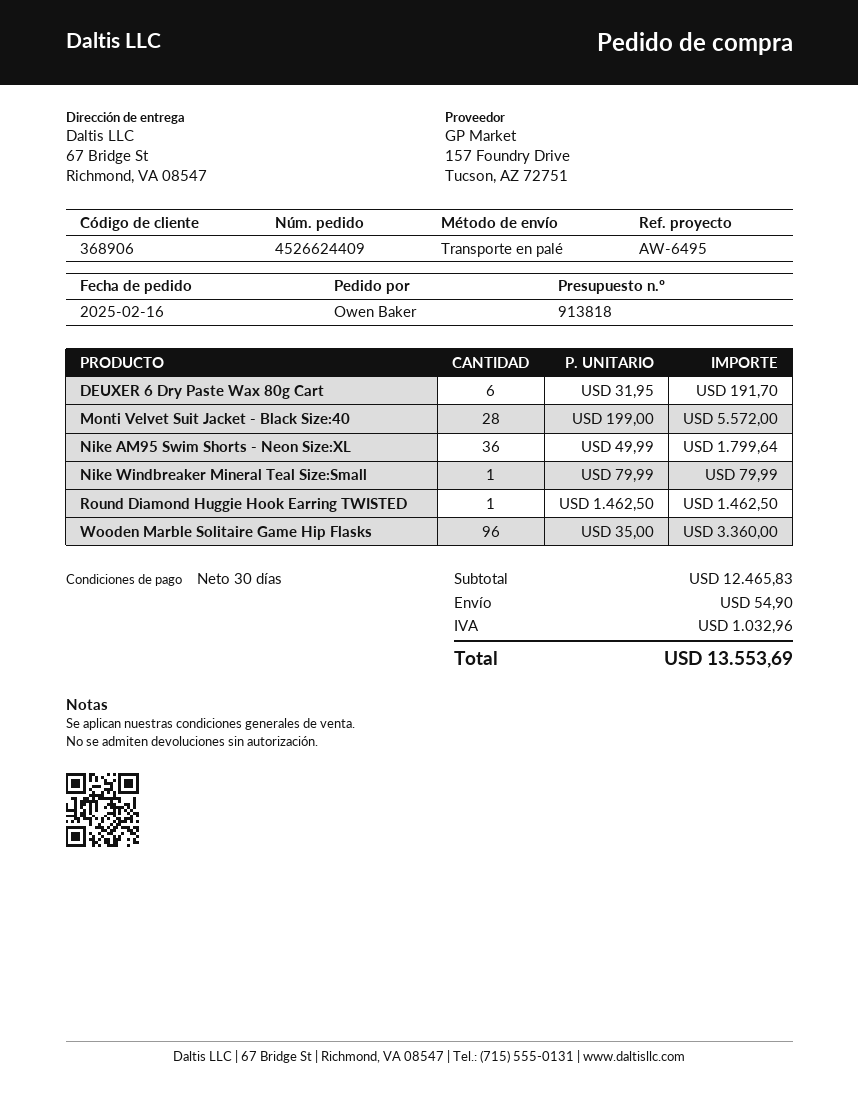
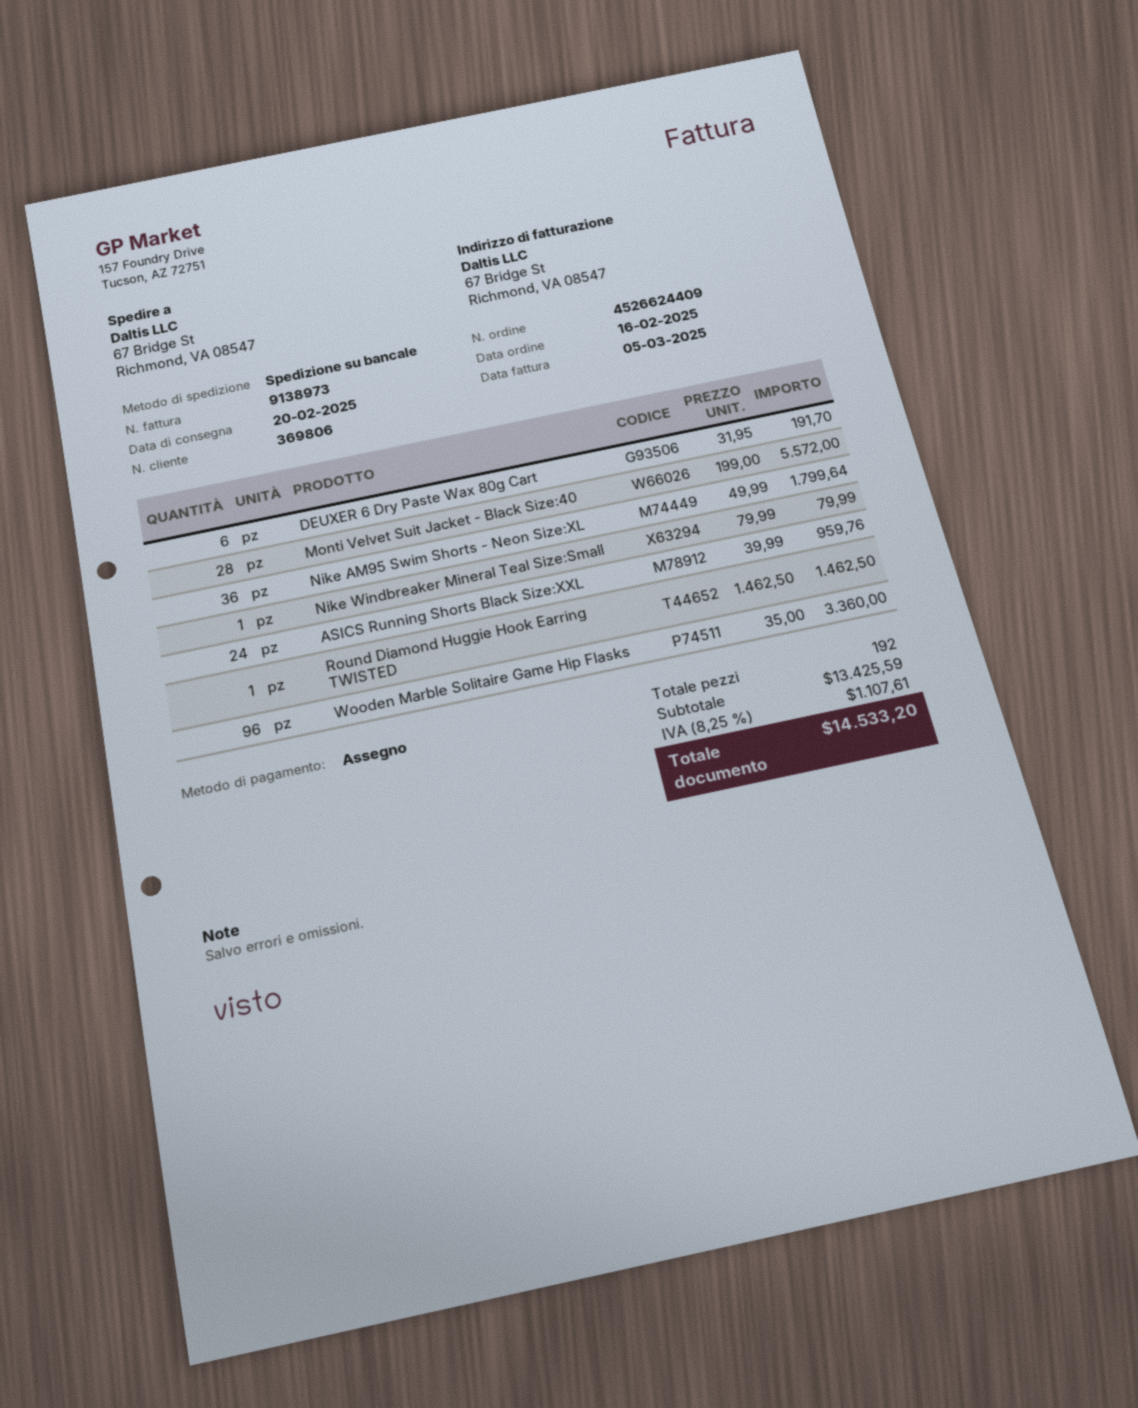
customer number: 368906 -> 369806
ASICS Running Shorts Black Size:XXL: none -> 24 x 39.99 = 959.76
subtotal: 12465.83 -> 13425.59
shipping: 54.90 -> none
tax: 1032.96 -> 1107.61
total: 13553.69 -> 14533.20

